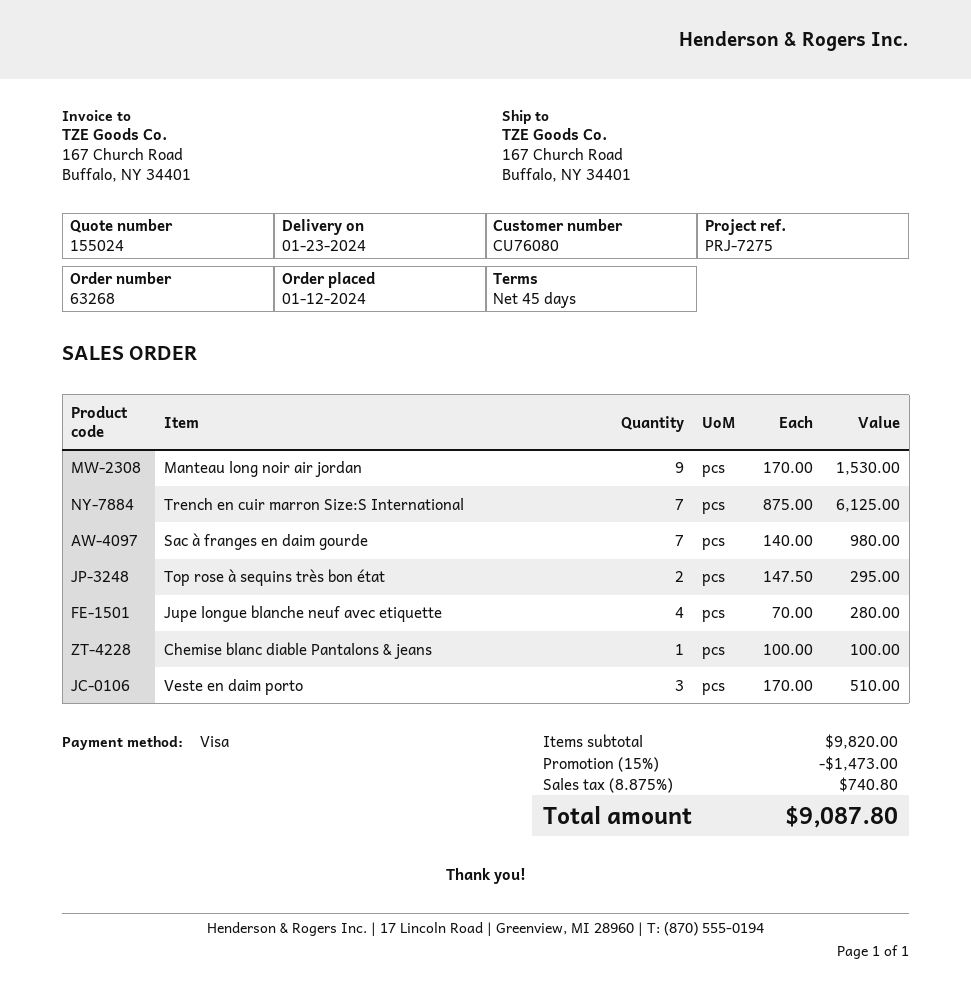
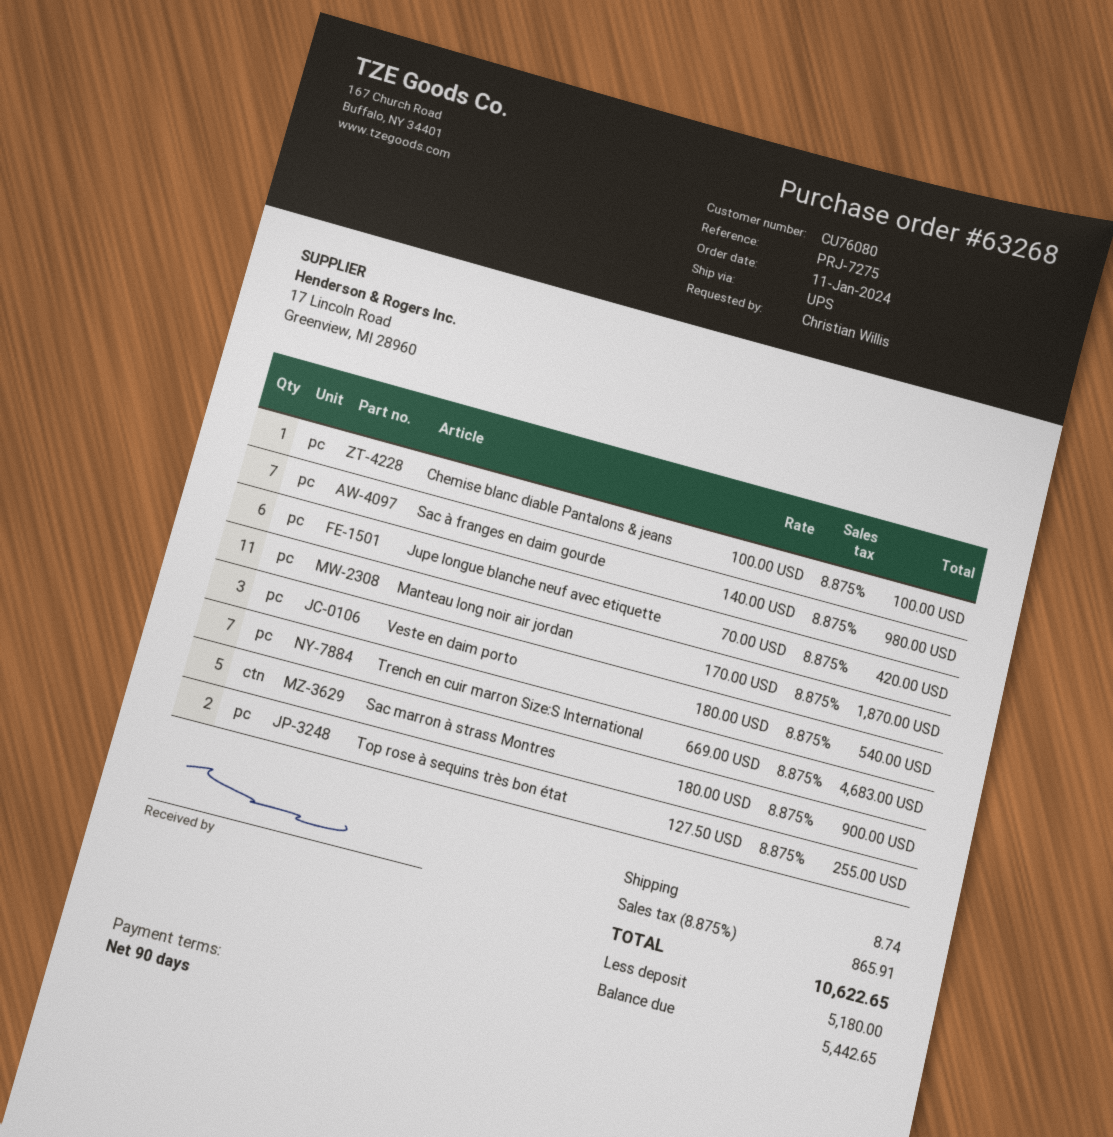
order date: 2024-01-12 -> 2024-01-11
payment terms: 45 days -> 90 days
Manteau long noir air jordan: 9 x 170.00 = 1530.00 -> 11 x 170.00 = 1870.00
Trench en cuir marron Size:S International: 7 x 875.00 = 6125.00 -> 7 x 669.00 = 4683.00
Top rose à sequins très bon état: 2 x 147.50 = 295.00 -> 2 x 127.50 = 255.00
Jupe longue blanche neuf avec etiquette: 4 x 70.00 = 280.00 -> 6 x 70.00 = 420.00
Veste en daim porto: 3 x 170.00 = 510.00 -> 3 x 180.00 = 540.00
Sac marron à strass Montres: none -> 5 x 180.00 = 900.00
discount: 15% = 1473.00 -> none
shipping: none -> 8.74
tax: 8.875% = 740.80 -> 8.875% = 865.91
total: 9087.80 -> 10622.65

